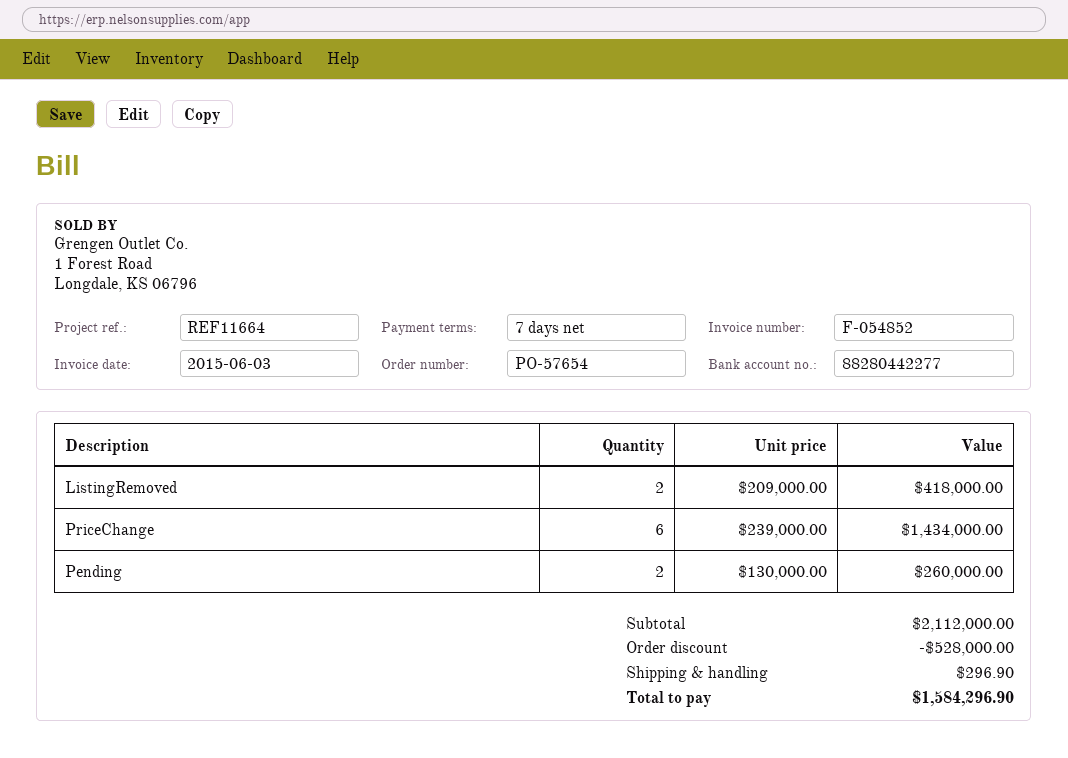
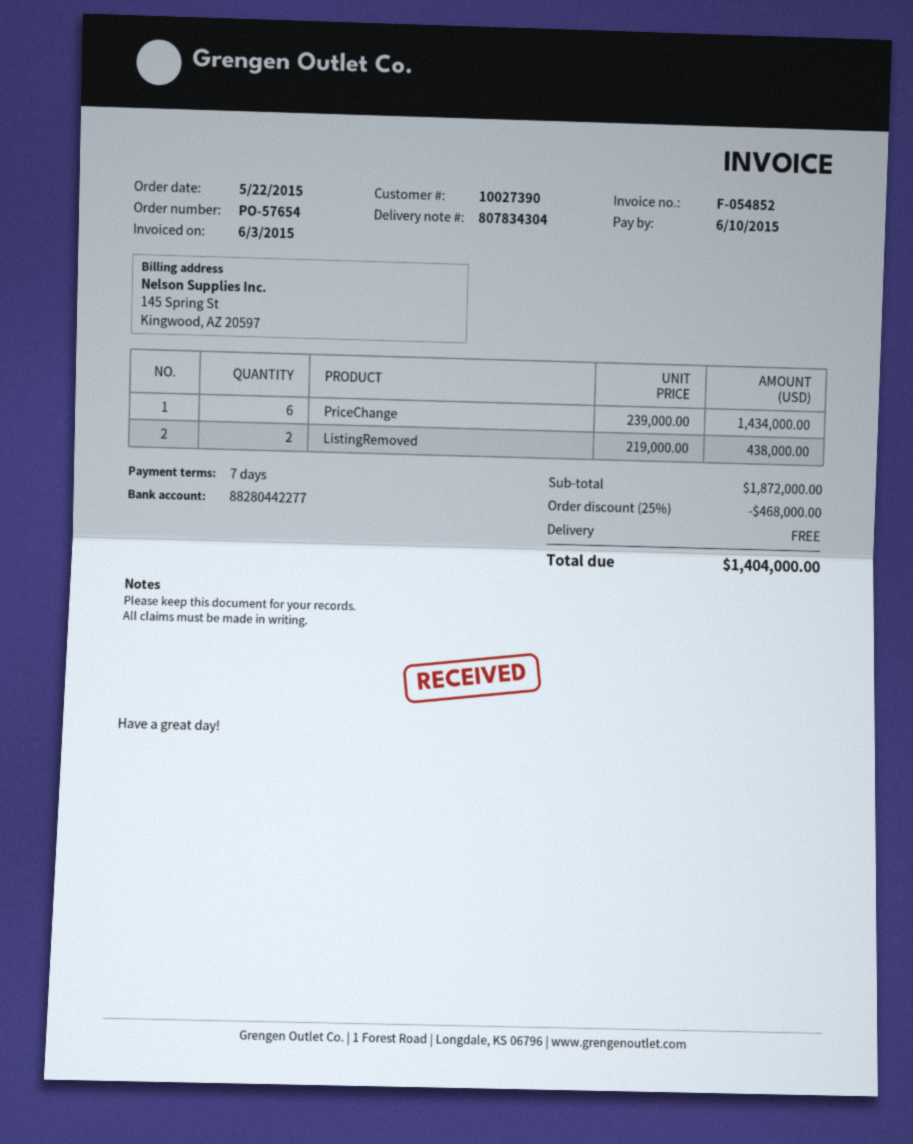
ListingRemoved: 2 x 209000.00 = 418000.00 -> 2 x 219000.00 = 438000.00
Pending: 2 x 130000.00 = 260000.00 -> none
subtotal: 2112000.00 -> 1872000.00
discount: 528000.00 -> 468000.00
shipping: 296.90 -> 0.00
total: 1584296.90 -> 1404000.00

